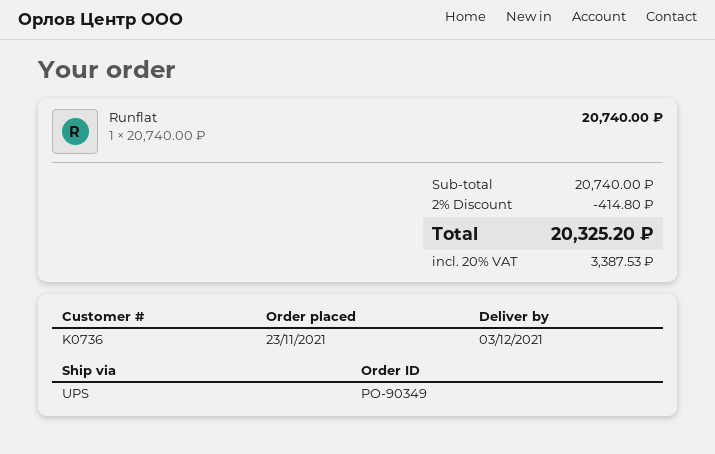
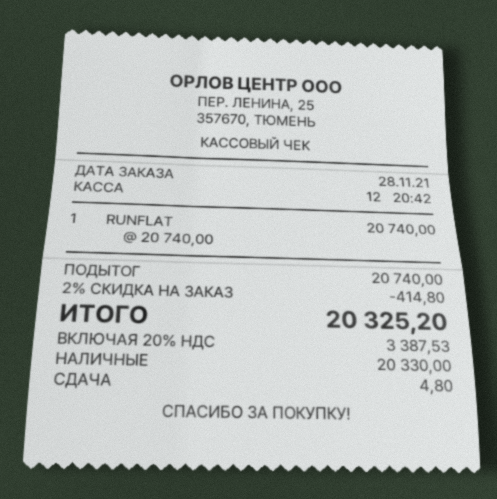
order date: 2021-11-23 -> 2021-11-28

